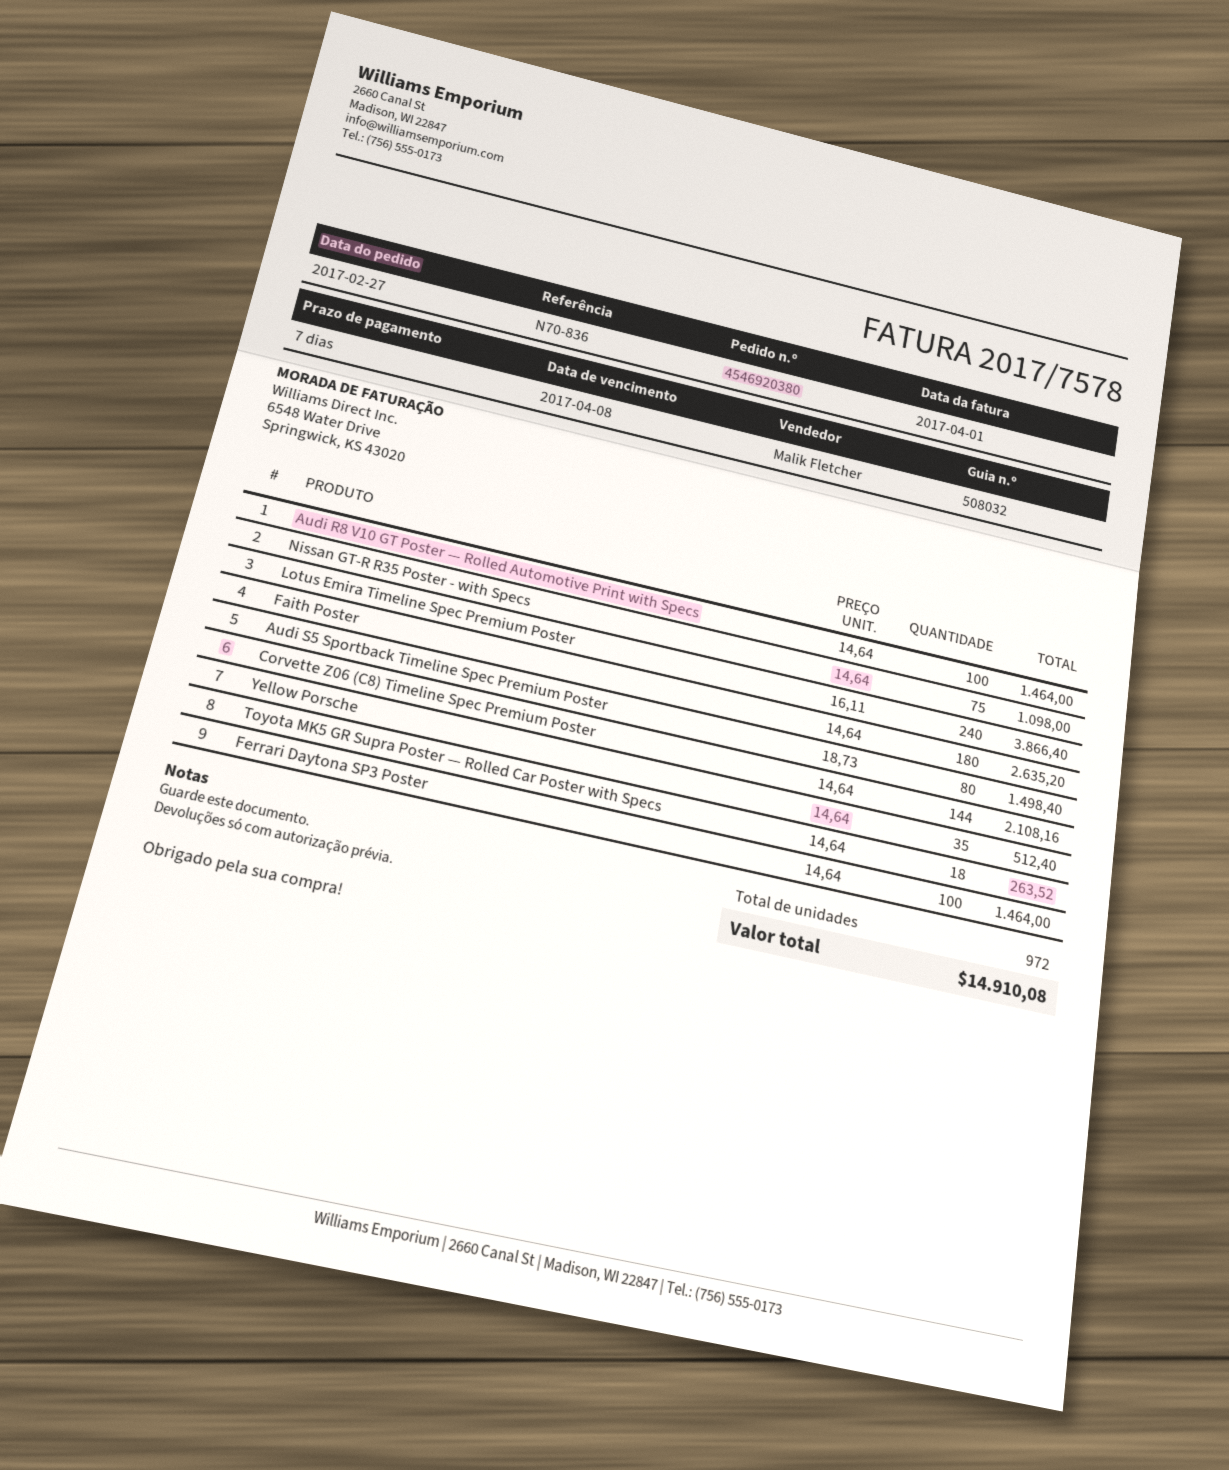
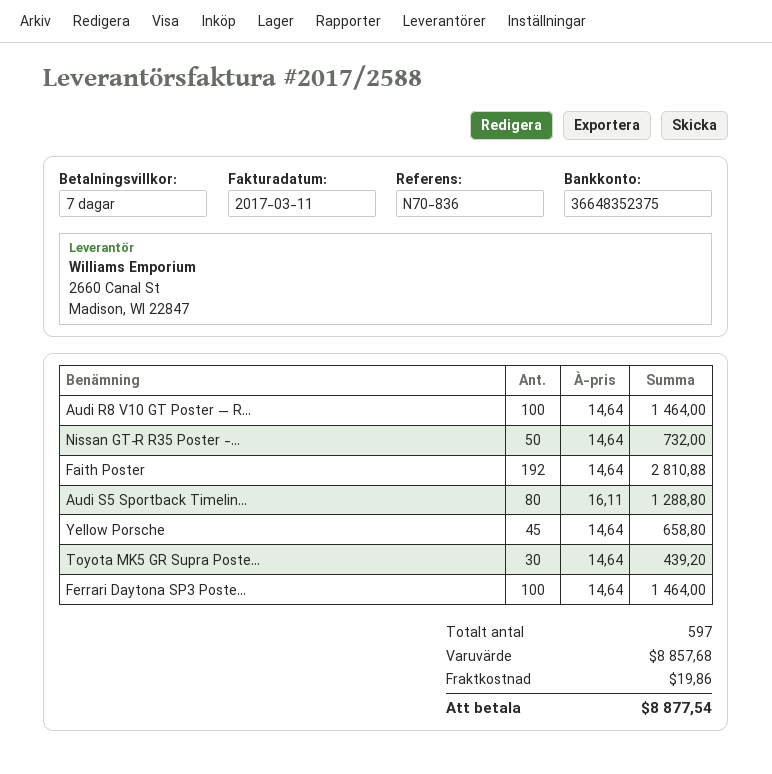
invoice number: 2017/7578 -> 2017/2588
invoice date: 2017-04-01 -> 2017-03-11
Nissan GT‑R R35 Poster - with Specs: 75 x 14.64 = 1098.00 -> 50 x 14.64 = 732.00
Lotus Emira Timeline Spec Premium Poster: 240 x 16.11 = 3866.40 -> none
Faith Poster: 180 x 14.64 = 2635.20 -> 192 x 14.64 = 2810.88
Audi S5 Sportback Timeline Spec Premium Poster: 80 x 18.73 = 1498.40 -> 80 x 16.11 = 1288.80
Corvette Z06 (C8) Timeline Spec Premium Poster: 144 x 14.64 = 2108.16 -> none
Yellow Porsche: 35 x 14.64 = 512.40 -> 45 x 14.64 = 658.80
Toyota MK5 GR Supra Poster — Rolled Car Poster with Specs: 18 x 14.64 = 263.52 -> 30 x 14.64 = 439.20
total quantity: 972 -> 597
shipping: none -> 19.86
total: 14910.08 -> 8877.54

